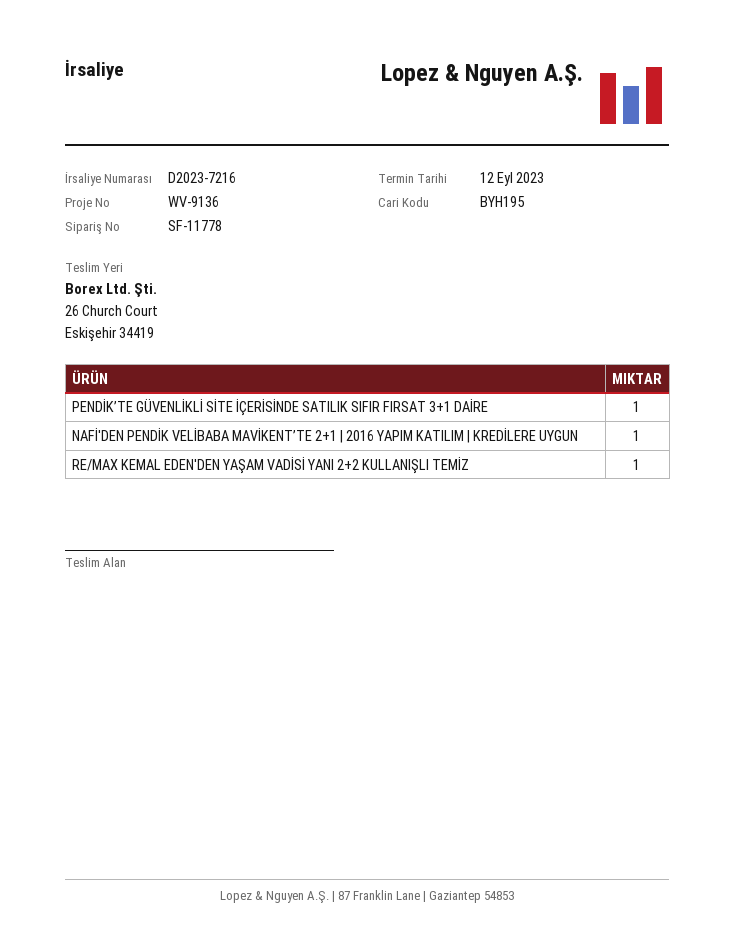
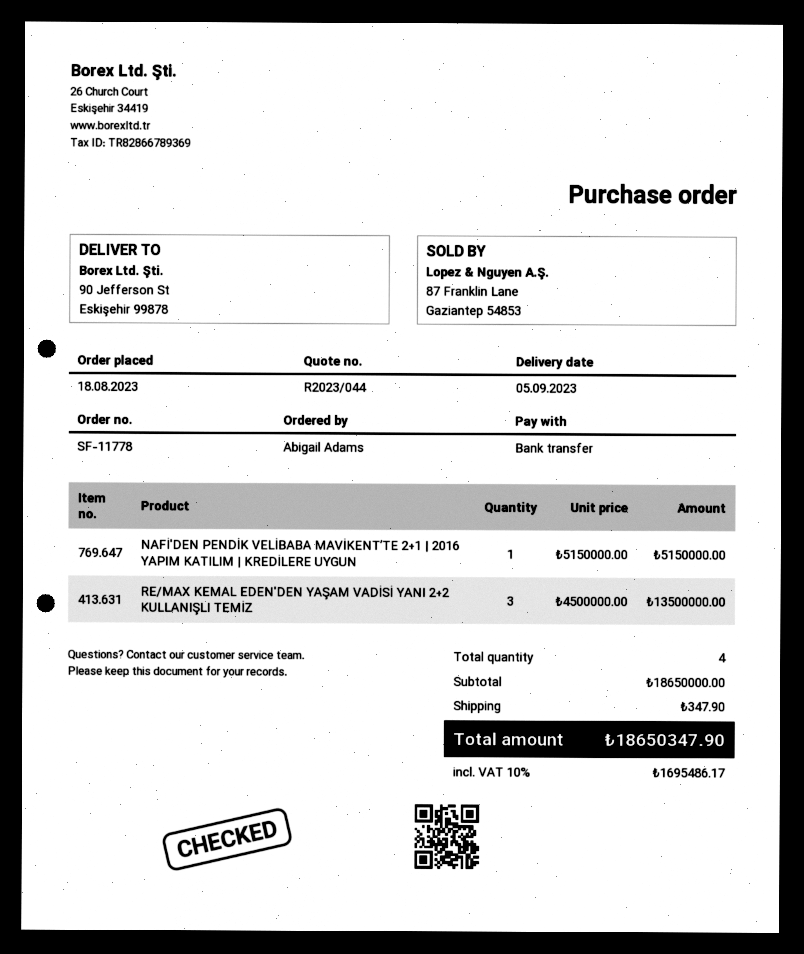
delivery date: 2023-09-12 -> 2023-09-05
ship to: 26 Church Court, Eskişehir 34419 -> 90 Jefferson St, Eskişehir 99878
PENDİK’TE GÜVENLİKLİ SİTE İÇERİSİNDE SATILIK SIFIR FIRSAT 3+1 DAİRE: 1 -> none
RE/MAX KEMAL EDEN'DEN YAŞAM VADİSİ YANI 2+2 KULLANIŞLI TEMİZ: 1 -> 3

